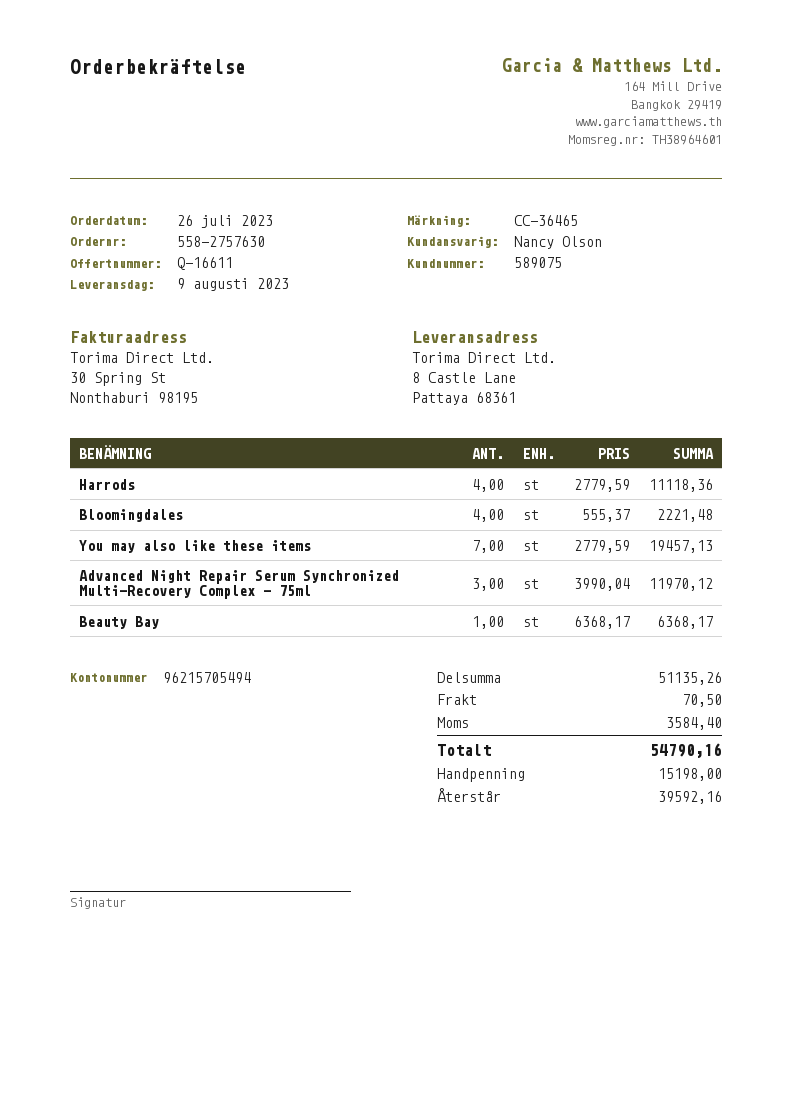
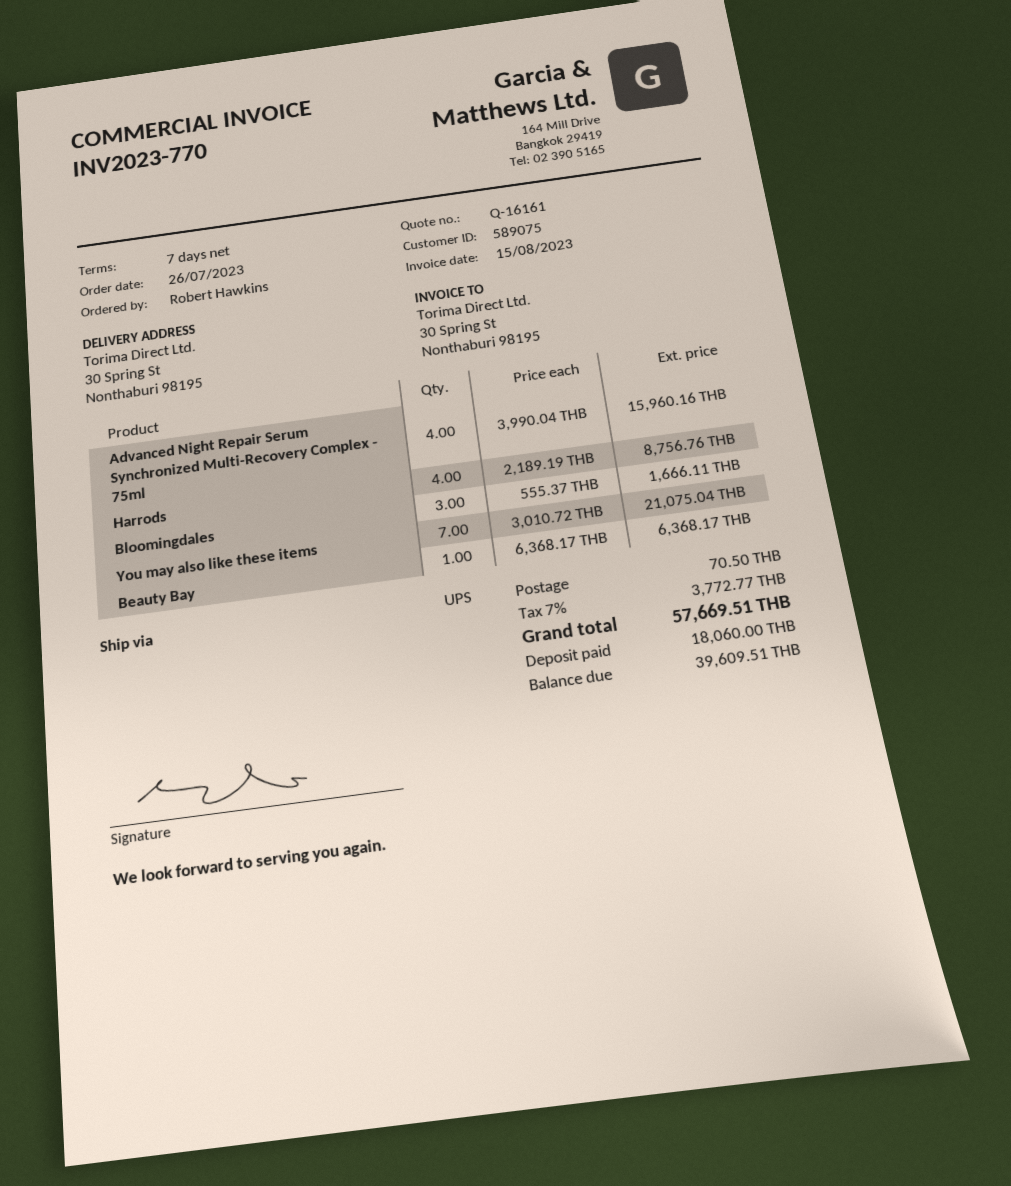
quote number: Q-16611 -> Q-16161
ship to: 8 Castle Lane, Pattaya 68361 -> 30 Spring St, Nonthaburi 98195
Harrods: 4 x 2779.59 = 11118.36 -> 4 x 2189.19 = 8756.76
Bloomingdales: 4 x 555.37 = 2221.48 -> 3 x 555.37 = 1666.11
You may also like these items: 7 x 2779.59 = 19457.13 -> 7 x 3010.72 = 21075.04
Advanced Night Repair Serum Synchronized Multi-Recovery Complex - 75ml: 3 x 3990.04 = 11970.12 -> 4 x 3990.04 = 15960.16
tax: 3584.40 -> 3772.77
total: 54790.16 -> 57669.51
deposit: 15198.00 -> 18060.00
balance: 39592.16 -> 39609.51

